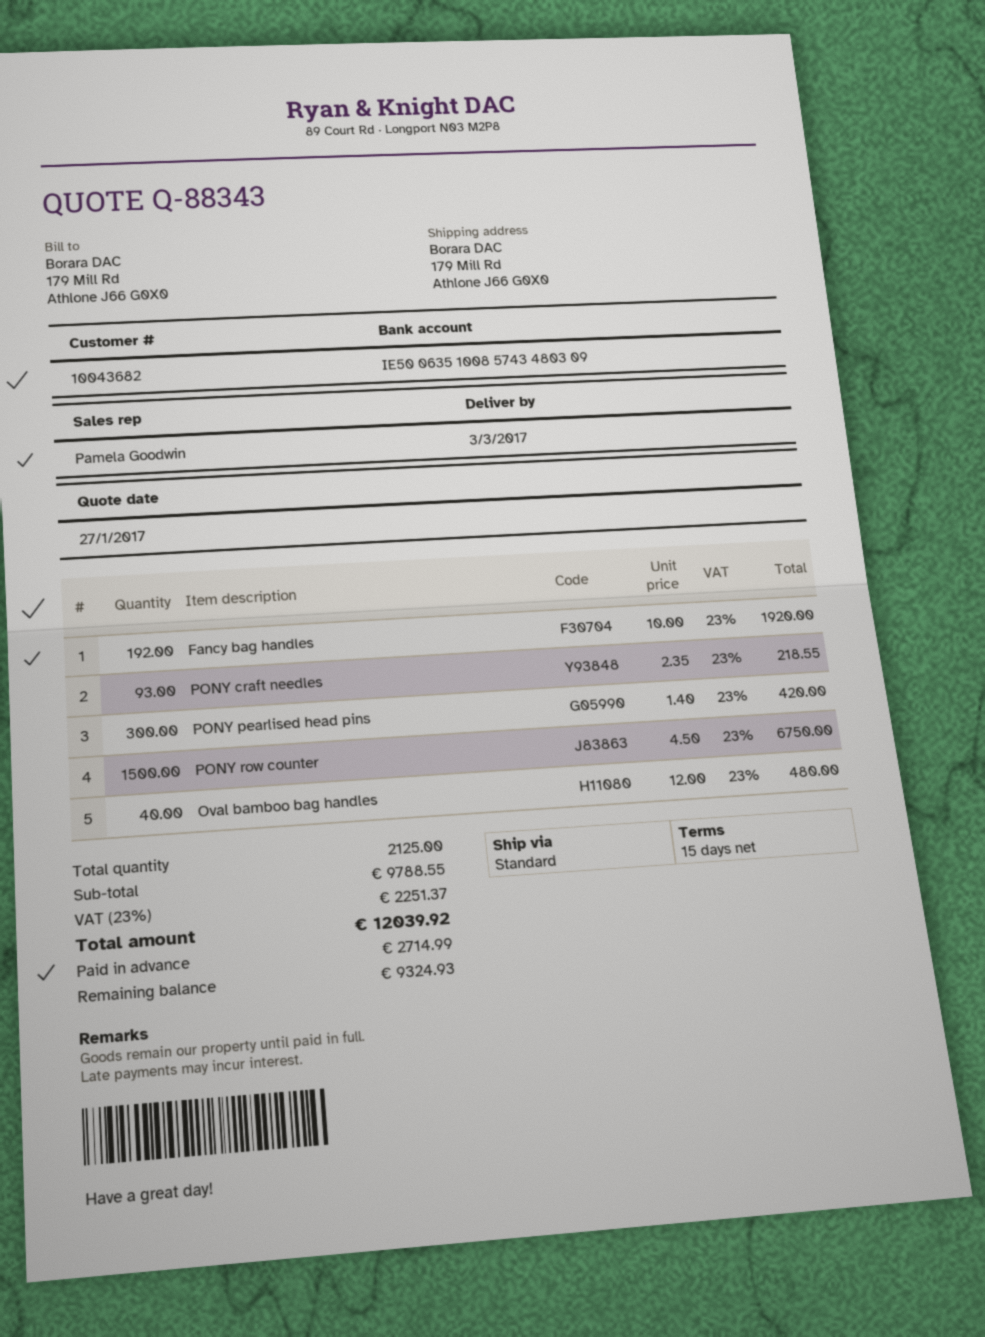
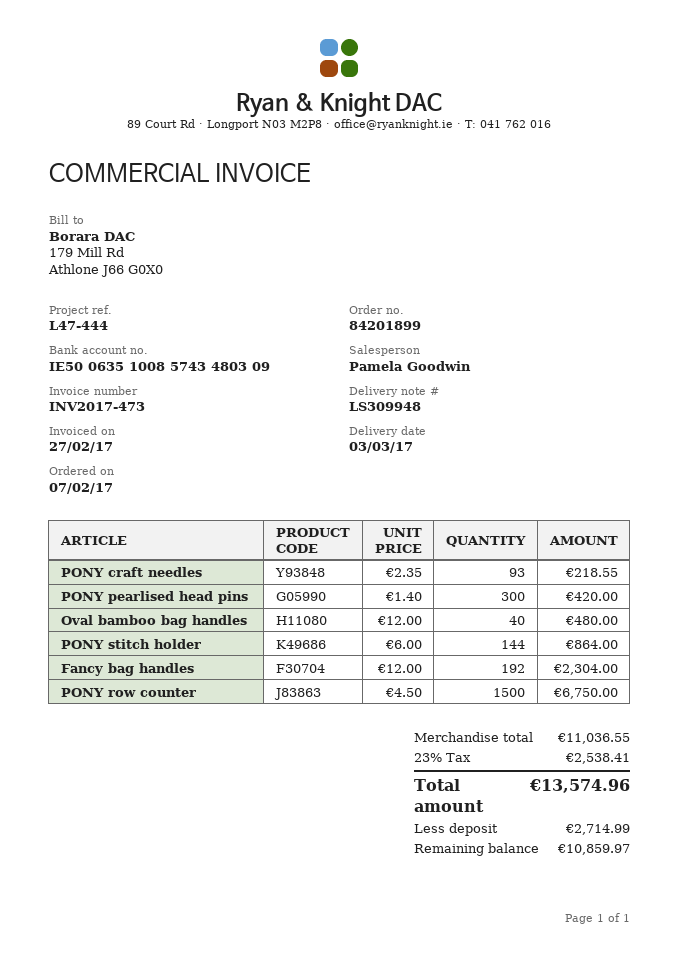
Fancy bag handles: 192 x 10.00 = 1920.00 -> 192 x 12.00 = 2304.00
PONY stitch holder: none -> 144 x 6.00 = 864.00
subtotal: 9788.55 -> 11036.55
tax: 23% = 2251.37 -> 23% = 2538.41
total: 12039.92 -> 13574.96
balance: 9324.93 -> 10859.97

